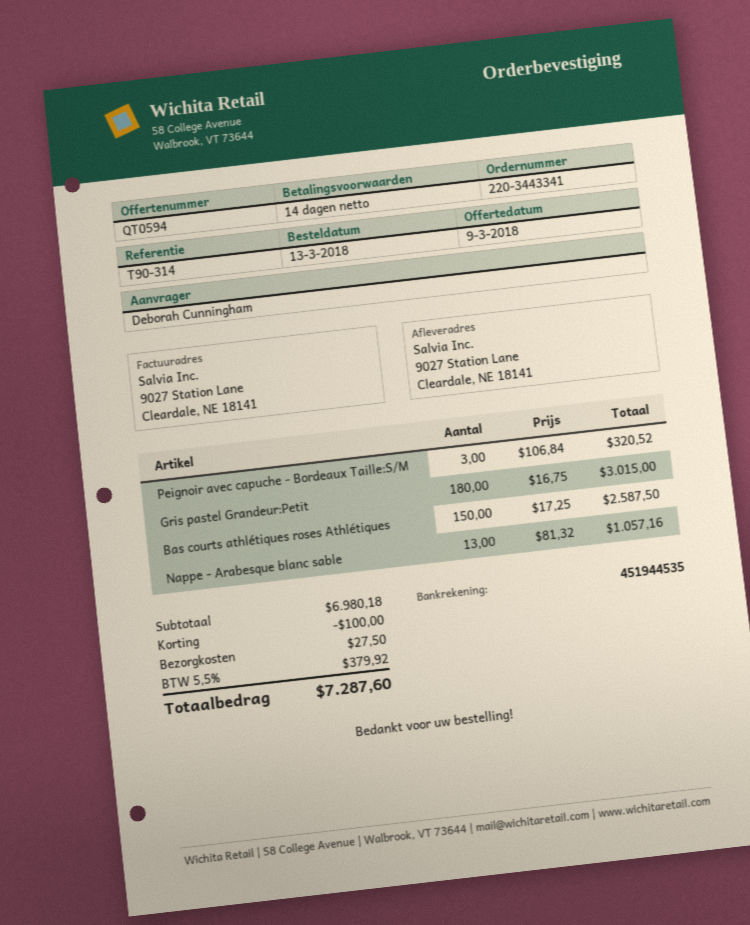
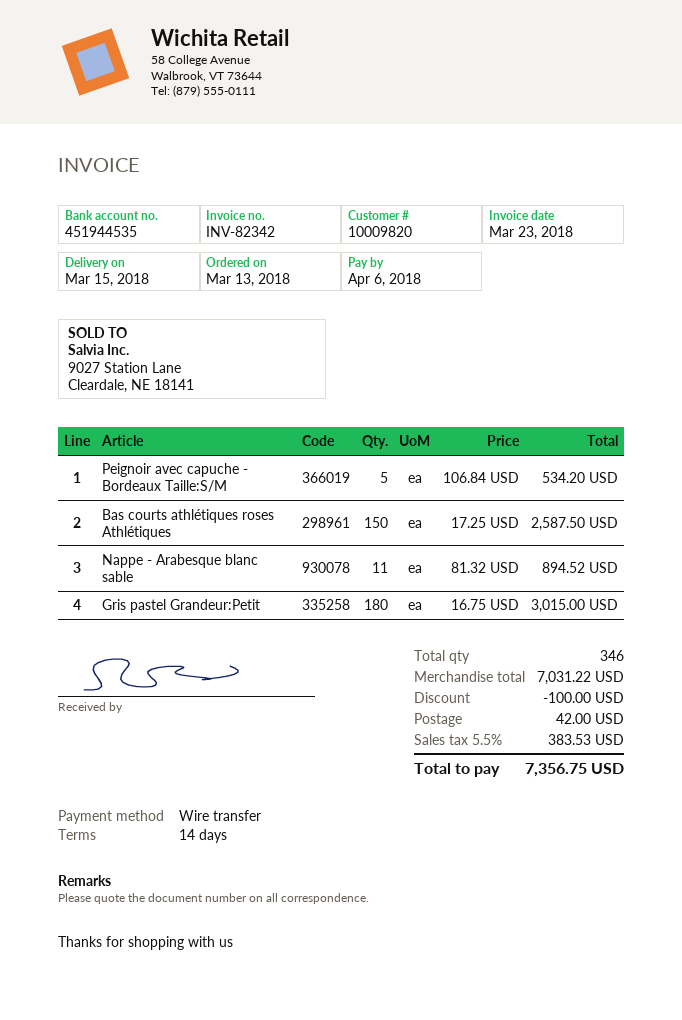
Peignoir avec capuche - Bordeaux Taille:S/M: 3 x 106.84 = 320.52 -> 5 x 106.84 = 534.20
Nappe - Arabesque blanc sable: 13 x 81.32 = 1057.16 -> 11 x 81.32 = 894.52
subtotal: 6980.18 -> 7031.22
shipping: 27.50 -> 42.00
tax: 5.5% = 379.92 -> 5.5% = 383.53
total: 7287.60 -> 7356.75

